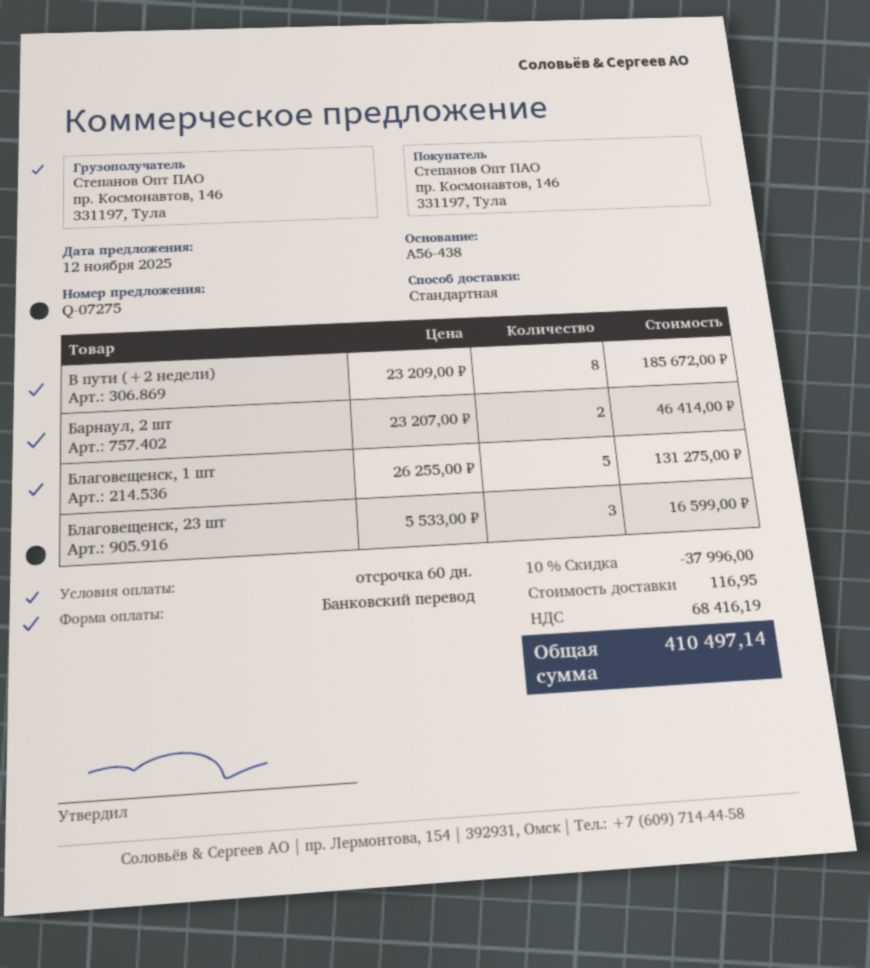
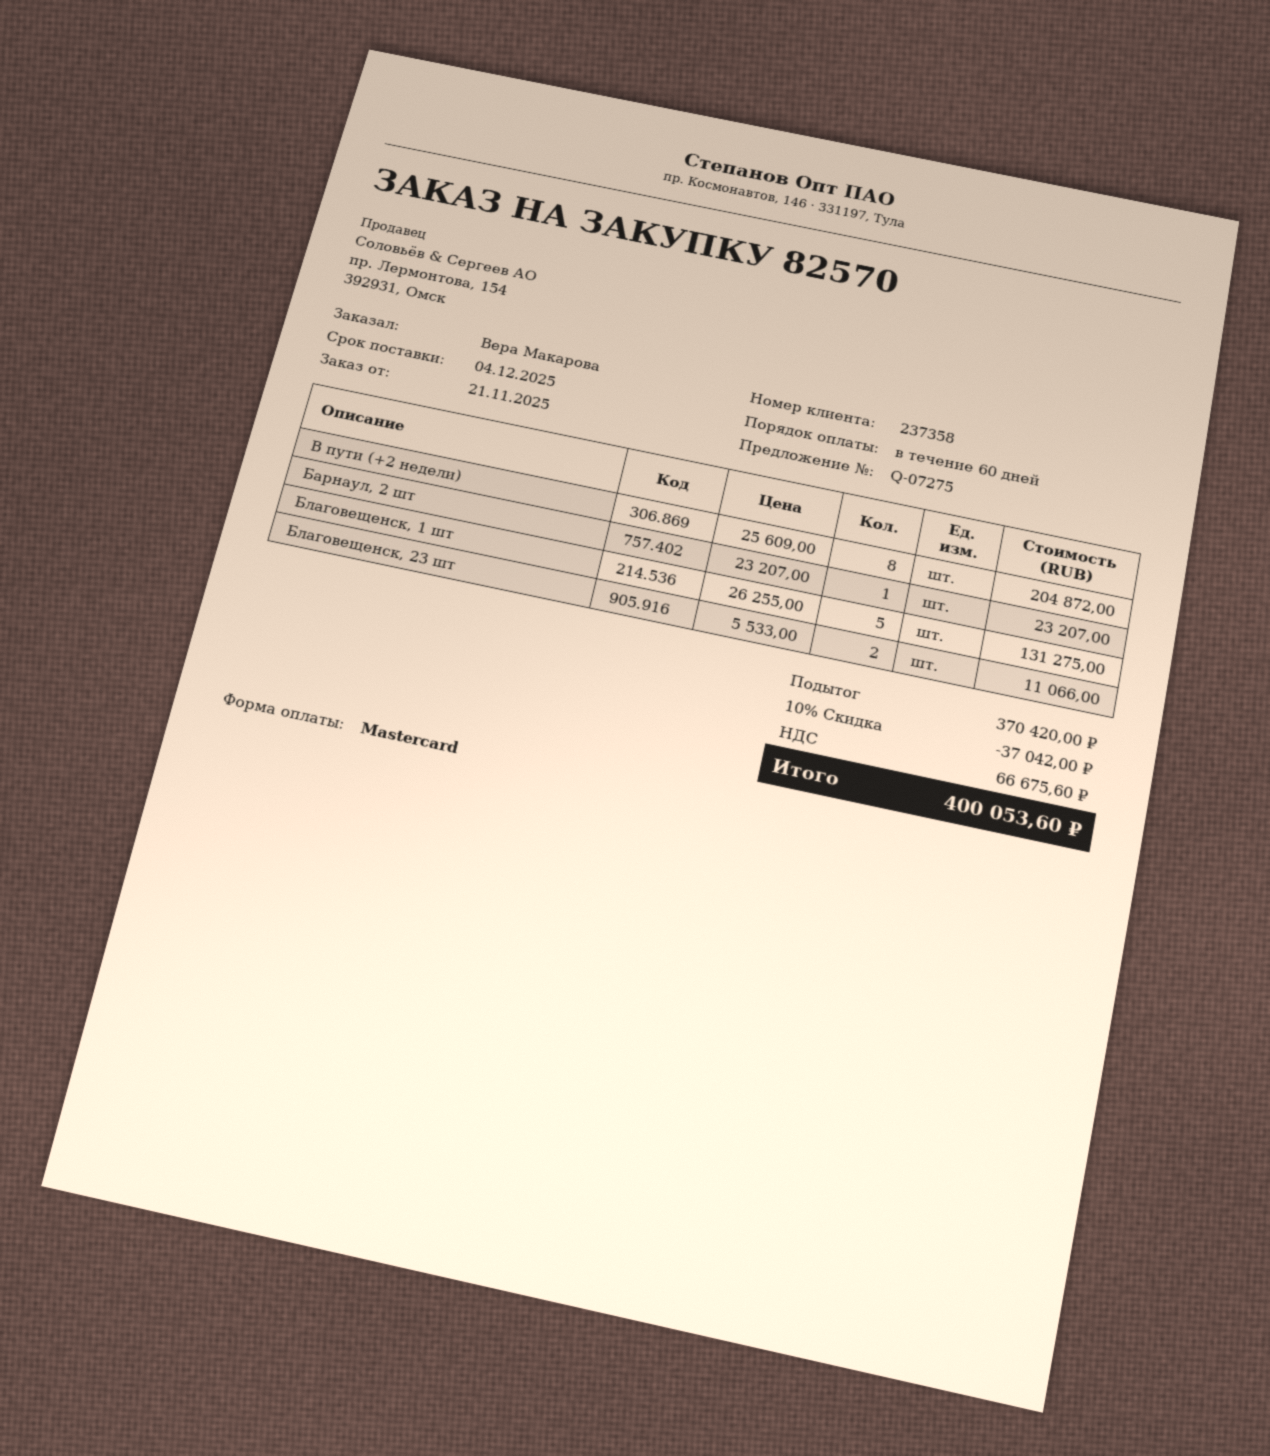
payment method: bank transfer -> Mastercard
В пути (+2 недели): 8 x 23209.00 = 185672.00 -> 8 x 25609.00 = 204872.00
Барнаул, 2 шт: 2 x 23207.00 = 46414.00 -> 1 x 23207.00 = 23207.00
Благовещенск, 23 шт: 3 x 5533.00 = 16599.00 -> 2 x 5533.00 = 11066.00
discount: 10% = 37996.00 -> 10% = 37042.00
shipping: 116.95 -> none
tax: 68416.19 -> 66675.60
total: 410497.14 -> 400053.60

